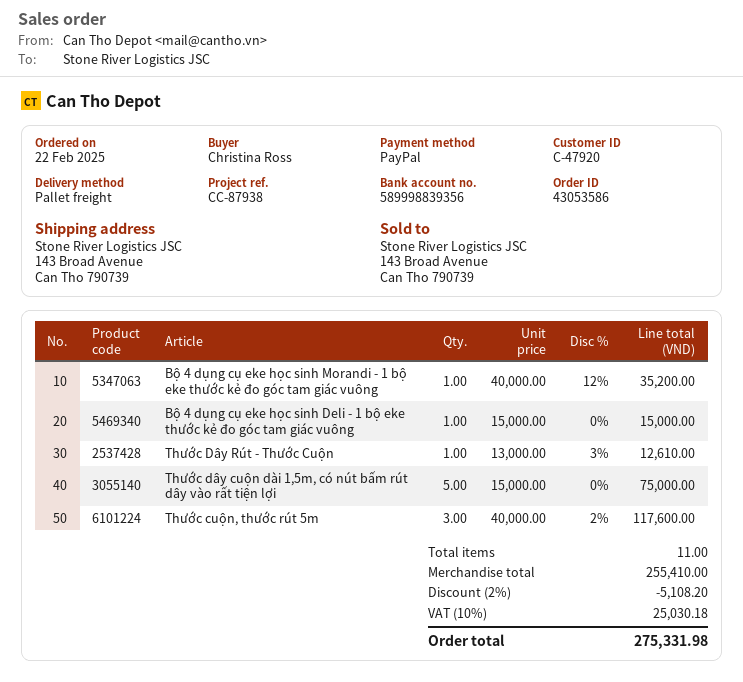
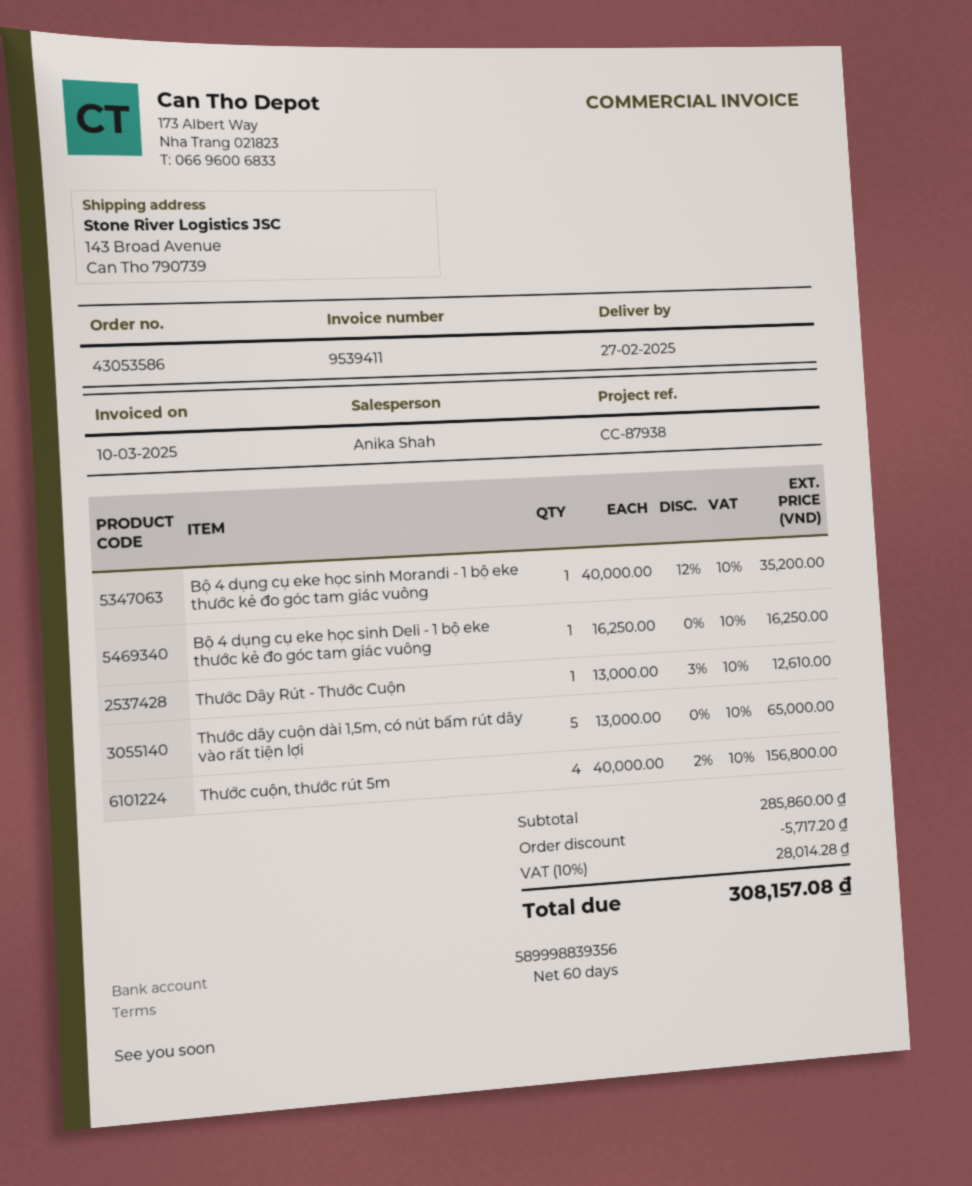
Bộ 4 dụng cụ eke học sinh Deli - 1 bộ eke thước kẻ đo góc tam giác vuông: 1 x 15000.00 = 15000.00 -> 1 x 16250.00 = 16250.00
Thước dây cuộn dài 1,5m, có nút bấm rút dây vào rất tiện lợi: 5 x 15000.00 = 75000.00 -> 5 x 13000.00 = 65000.00
Thước cuộn, thước rút 5m: 3 x 40000.00 - 2% = 117600.00 -> 4 x 40000.00 - 2% = 156800.00
subtotal: 255410.00 -> 285860.00
discount: 5108.20 -> 5717.20
tax: 10% = 25030.18 -> 10% = 28014.28
total: 275331.98 -> 308157.08

